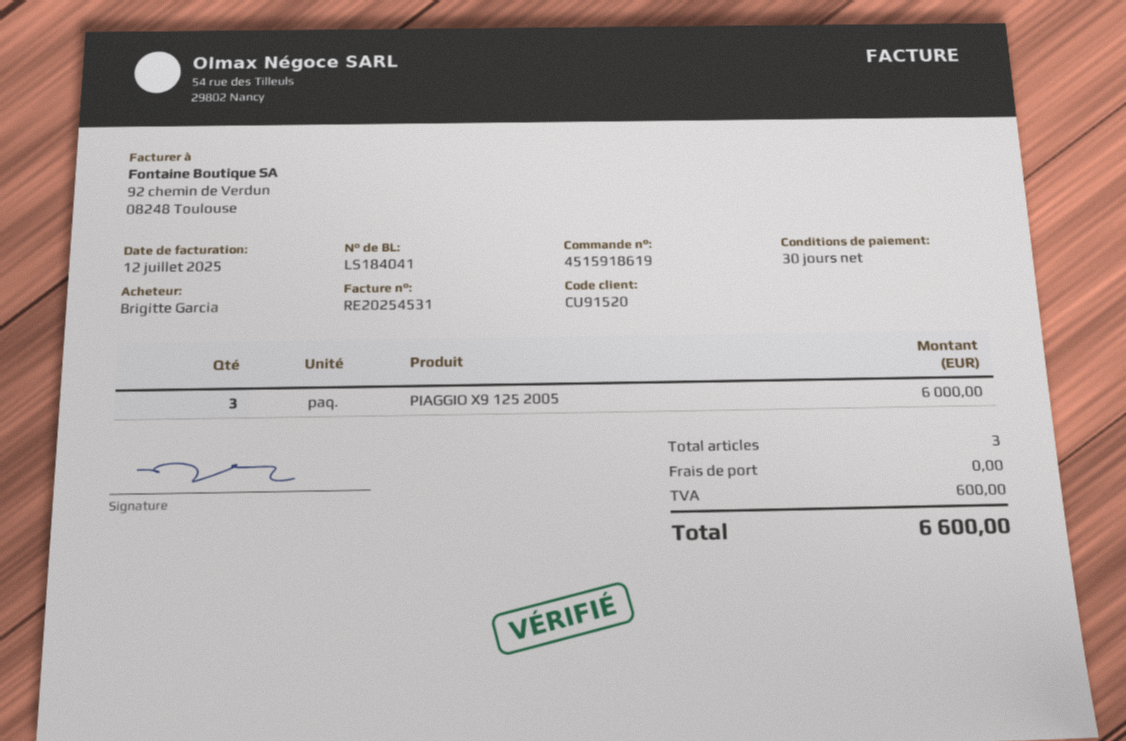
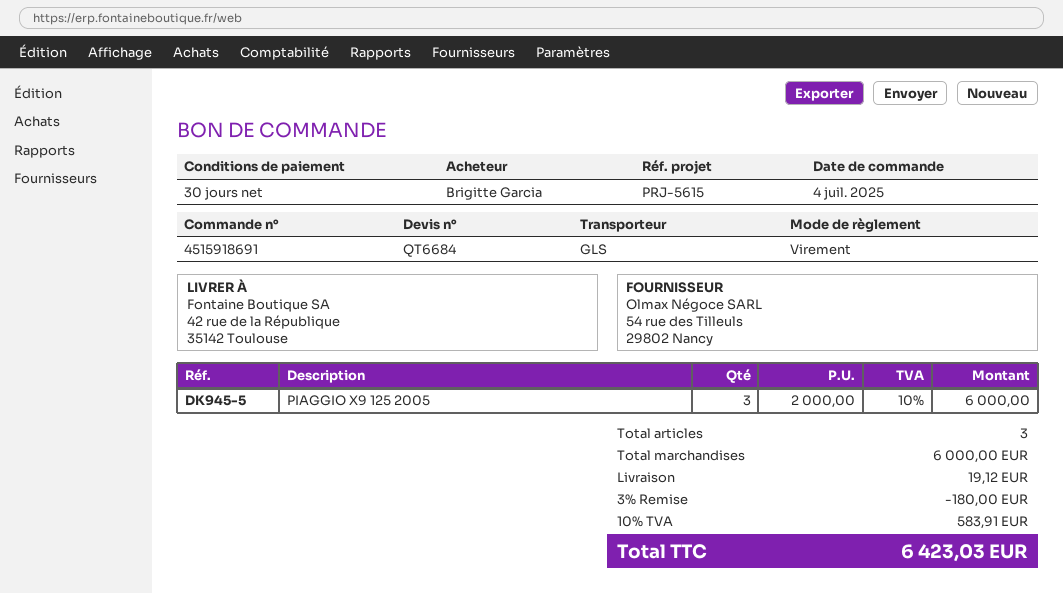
order number: 4515918619 -> 4515918691
discount: none -> 3% = 180.00
shipping: 0.00 -> 19.12
tax: 600.00 -> 583.91
total: 6600.00 -> 6423.03

